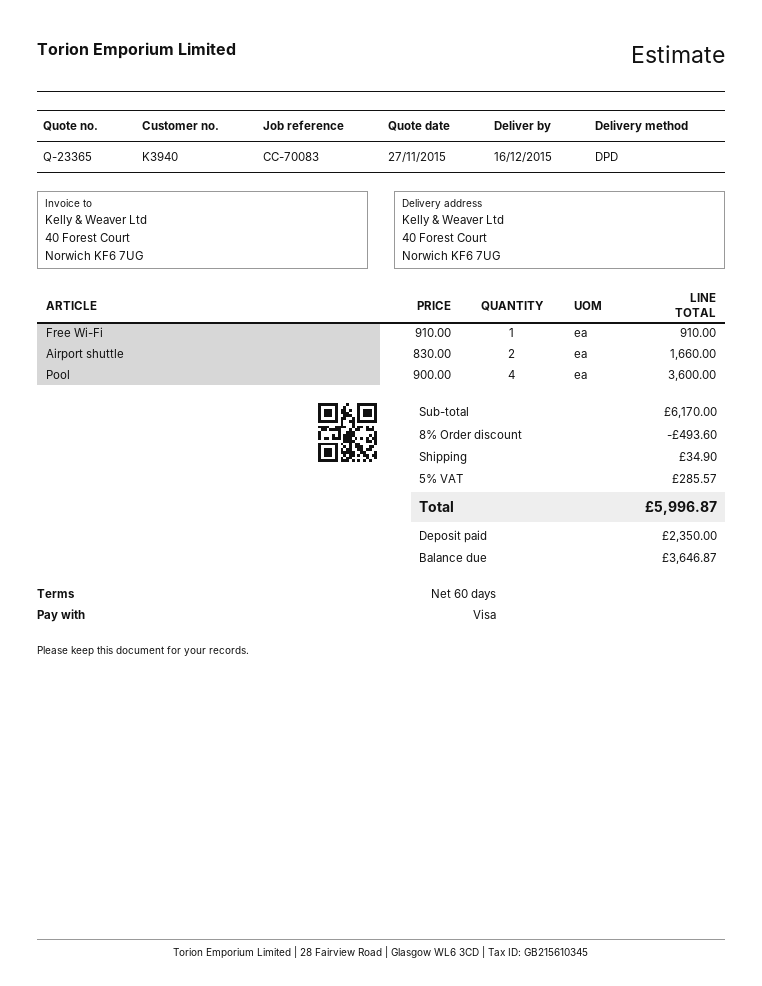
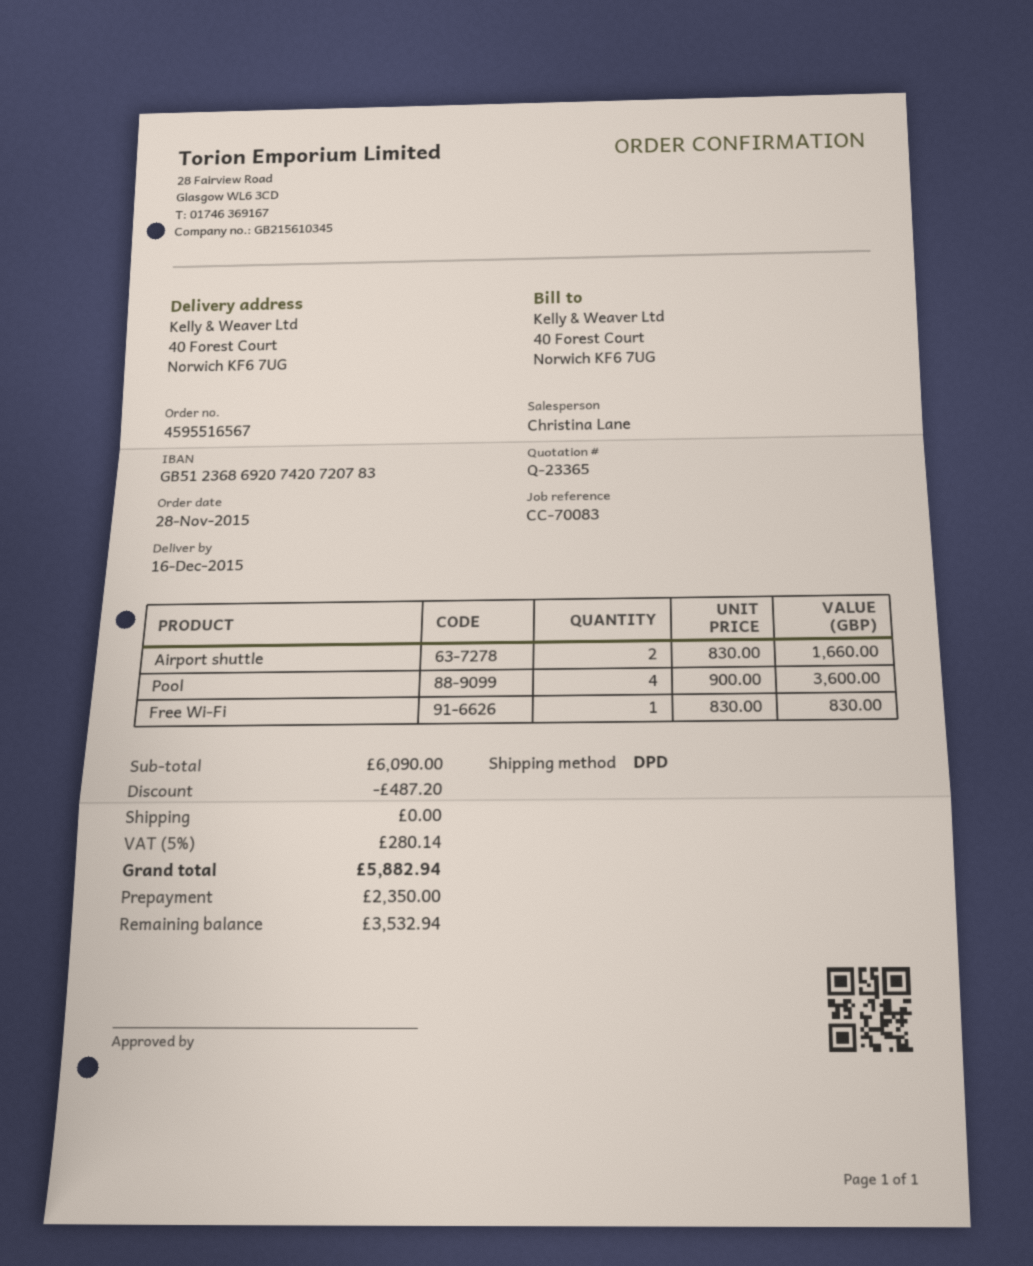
Free Wi-Fi: 1 x 910.00 = 910.00 -> 1 x 830.00 = 830.00
subtotal: 6170.00 -> 6090.00
discount: 493.60 -> 487.20
shipping: 34.90 -> 0.00
tax: 5% = 285.57 -> 5% = 280.14
total: 5996.87 -> 5882.94
balance: 3646.87 -> 3532.94

